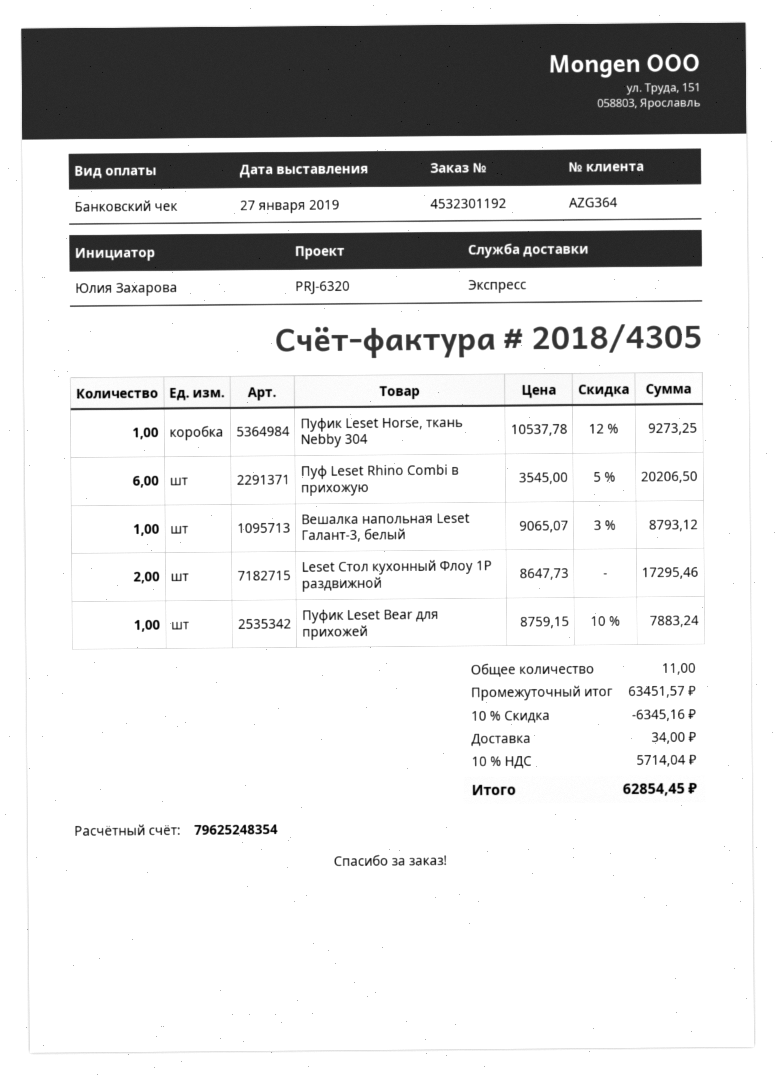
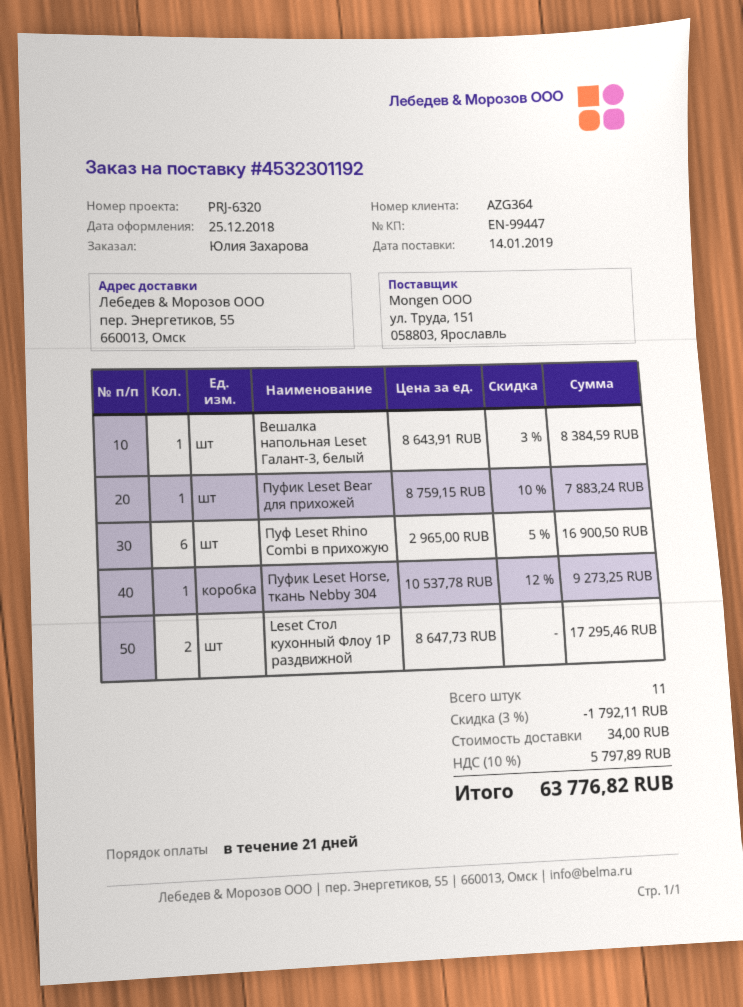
Пуф Leset Rhino Combi в прихожую: 6 x 3545.00 - 5% = 20206.50 -> 6 x 2965.00 - 5% = 16900.50
Вешалка напольная Leset Галант-3, белый: 1 x 9065.07 - 3% = 8793.12 -> 1 x 8643.91 - 3% = 8384.59
discount: 10% = 6345.16 -> 3% = 1792.11
tax: 10% = 5714.04 -> 10% = 5797.89
total: 62854.45 -> 63776.82

